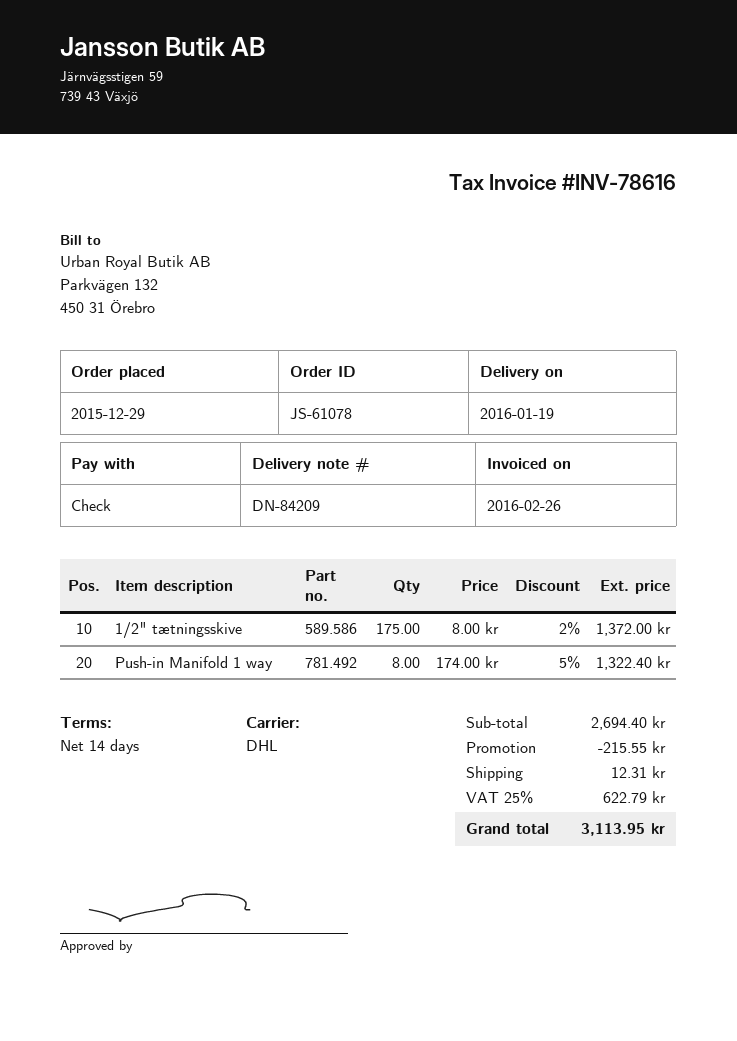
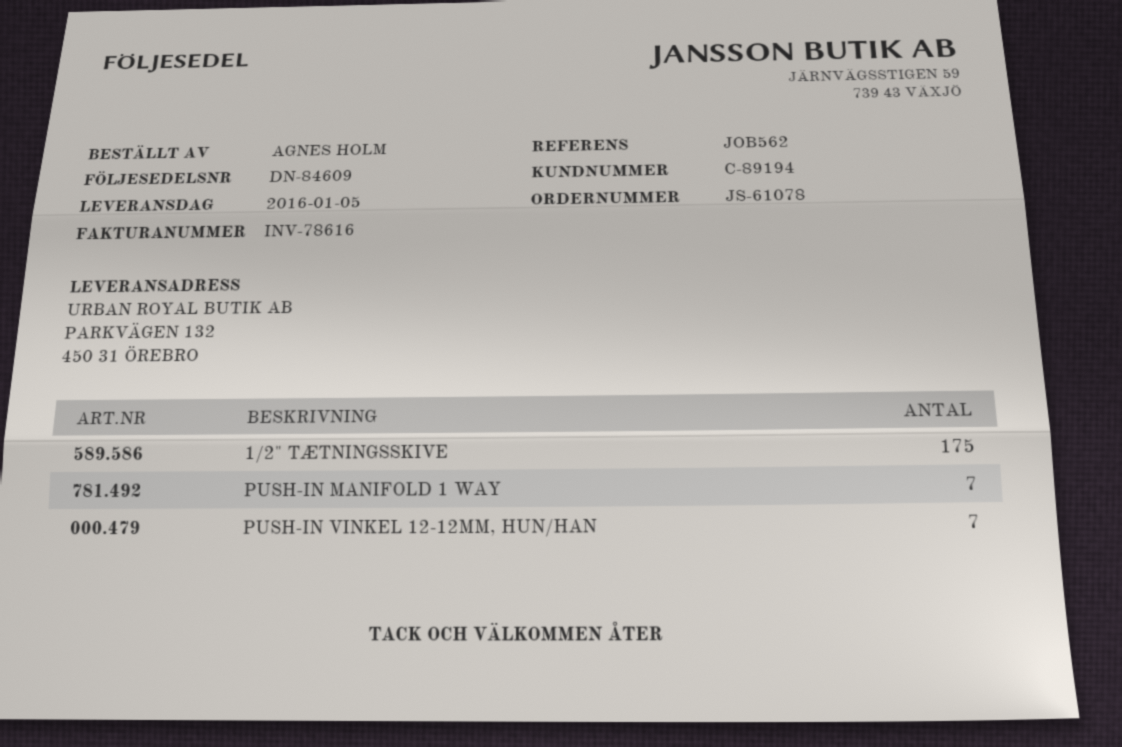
delivery note number: DN-84209 -> DN-84609
delivery date: 2016-01-19 -> 2016-01-05
Push-in Manifold 1 way: 8 -> 7
PUSH-IN VINKEL 12-12MM, HUN/HAN: none -> 7

